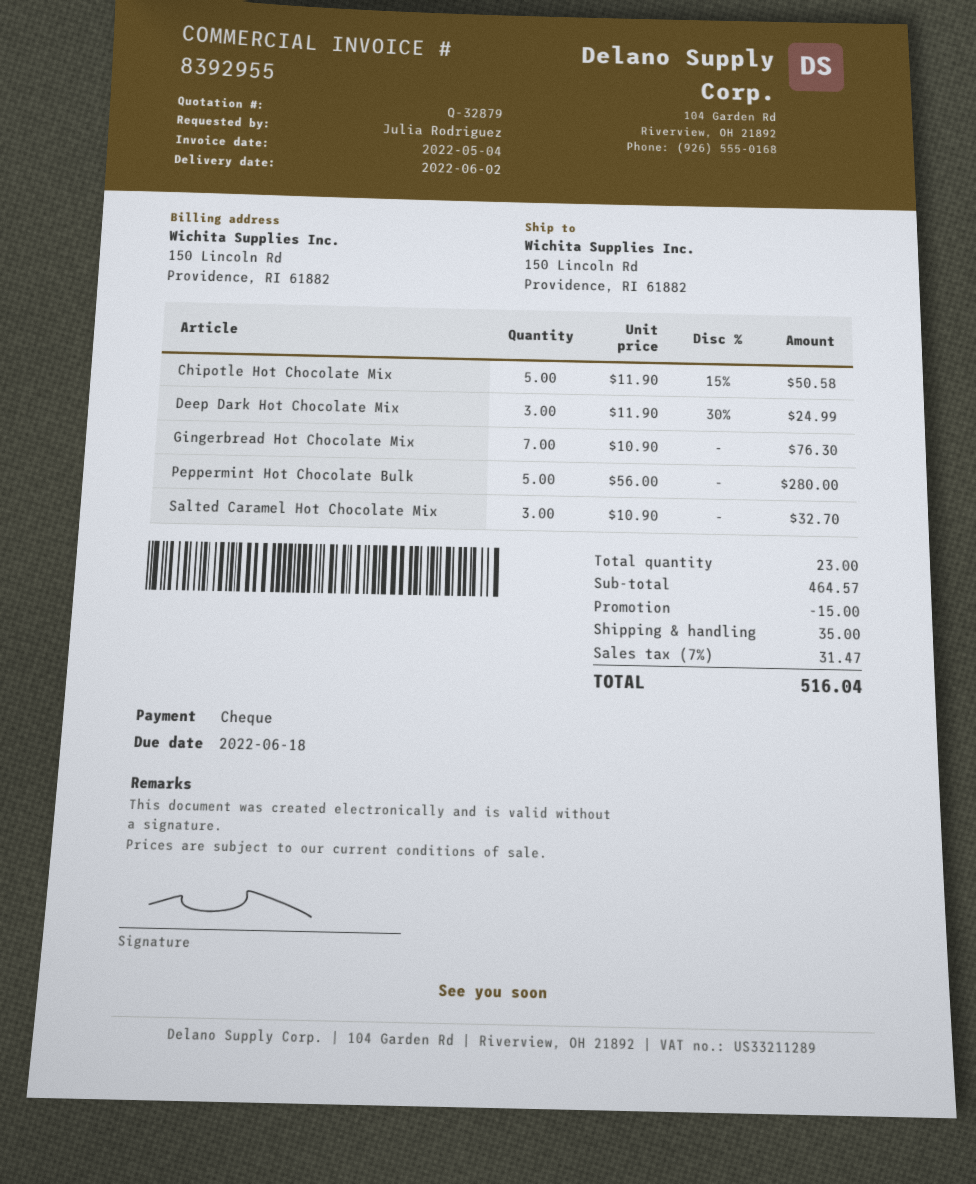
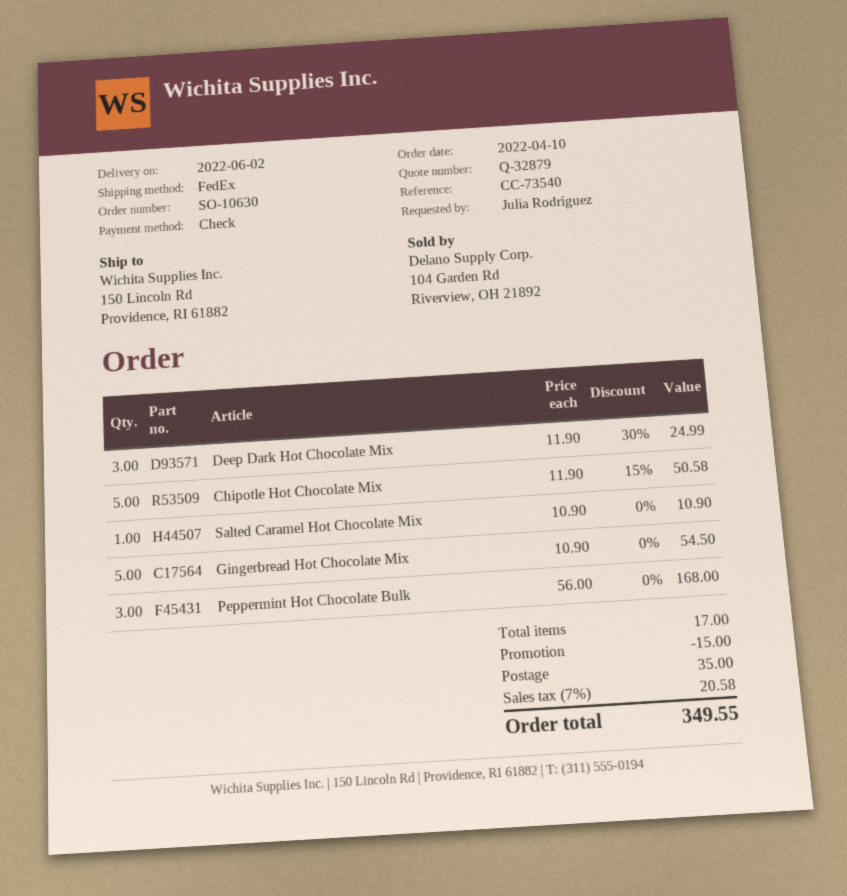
Gingerbread Hot Chocolate Mix: 7 x 10.90 = 76.30 -> 5 x 10.90 = 54.50
Peppermint Hot Chocolate Bulk: 5 x 56.00 = 280.00 -> 3 x 56.00 = 168.00
Salted Caramel Hot Chocolate Mix: 3 x 10.90 = 32.70 -> 1 x 10.90 = 10.90
total quantity: 23 -> 17
tax: 7% = 31.47 -> 7% = 20.58
total: 516.04 -> 349.55

